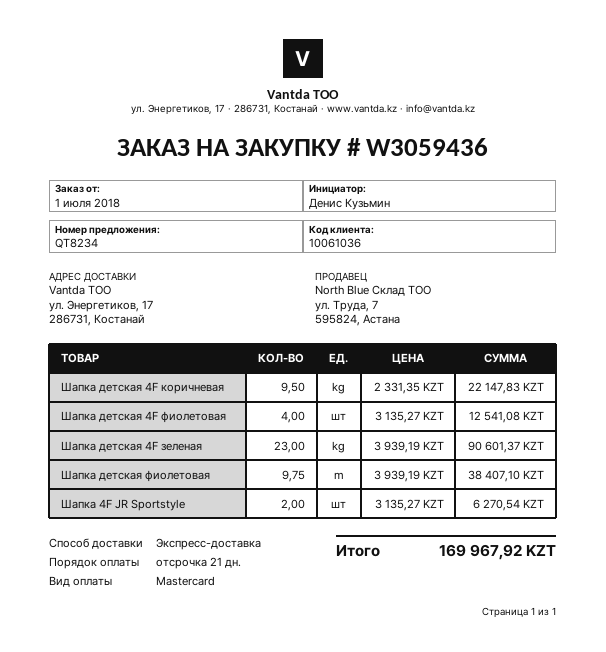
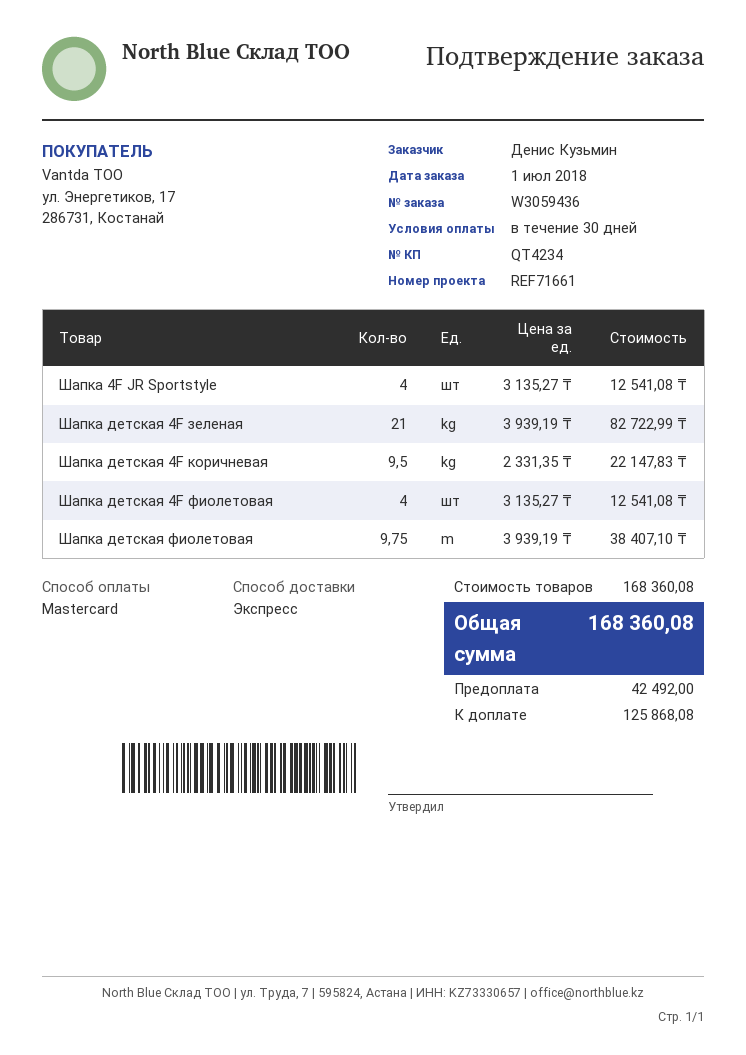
quote number: QT8234 -> QT4234
payment terms: 21 days -> 30 days
Шапка детская 4F зеленая: 23 x 3939.19 = 90601.37 -> 21 x 3939.19 = 82722.99
Шапка 4F JR Sportstyle: 2 x 3135.27 = 6270.54 -> 4 x 3135.27 = 12541.08
total: 169967.92 -> 168360.08

